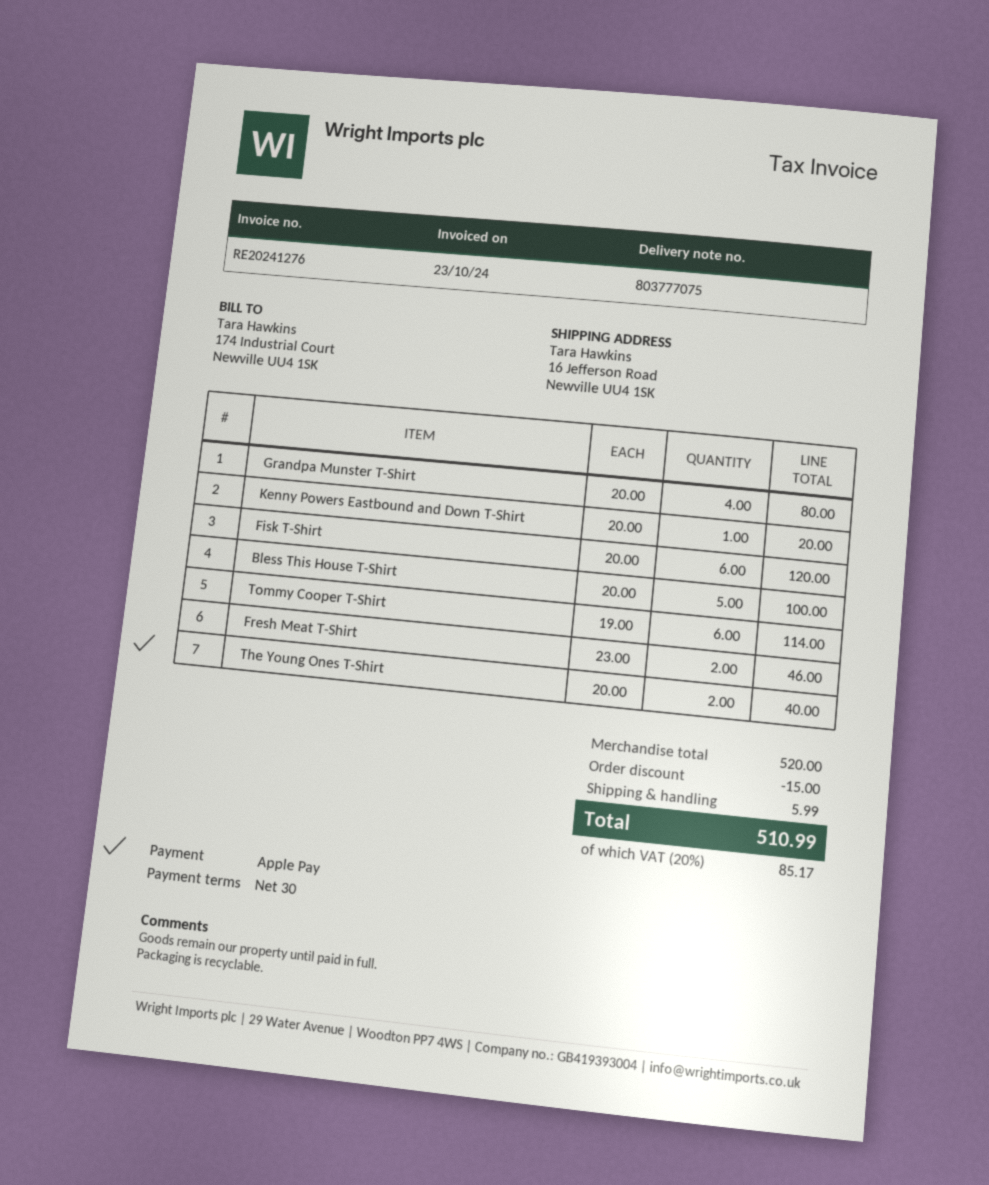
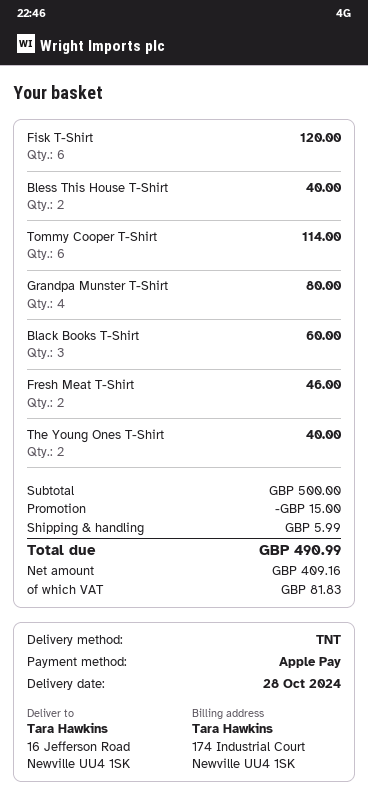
Kenny Powers Eastbound and Down T-Shirt: 1 for 20.00 -> none
Bless This House T-Shirt: 5 for 100.00 -> 2 for 40.00
Black Books T-Shirt: none -> 3 for 60.00
subtotal: 520.00 -> 500.00
tax: 85.17 -> 81.83
total: 510.99 -> 490.99

